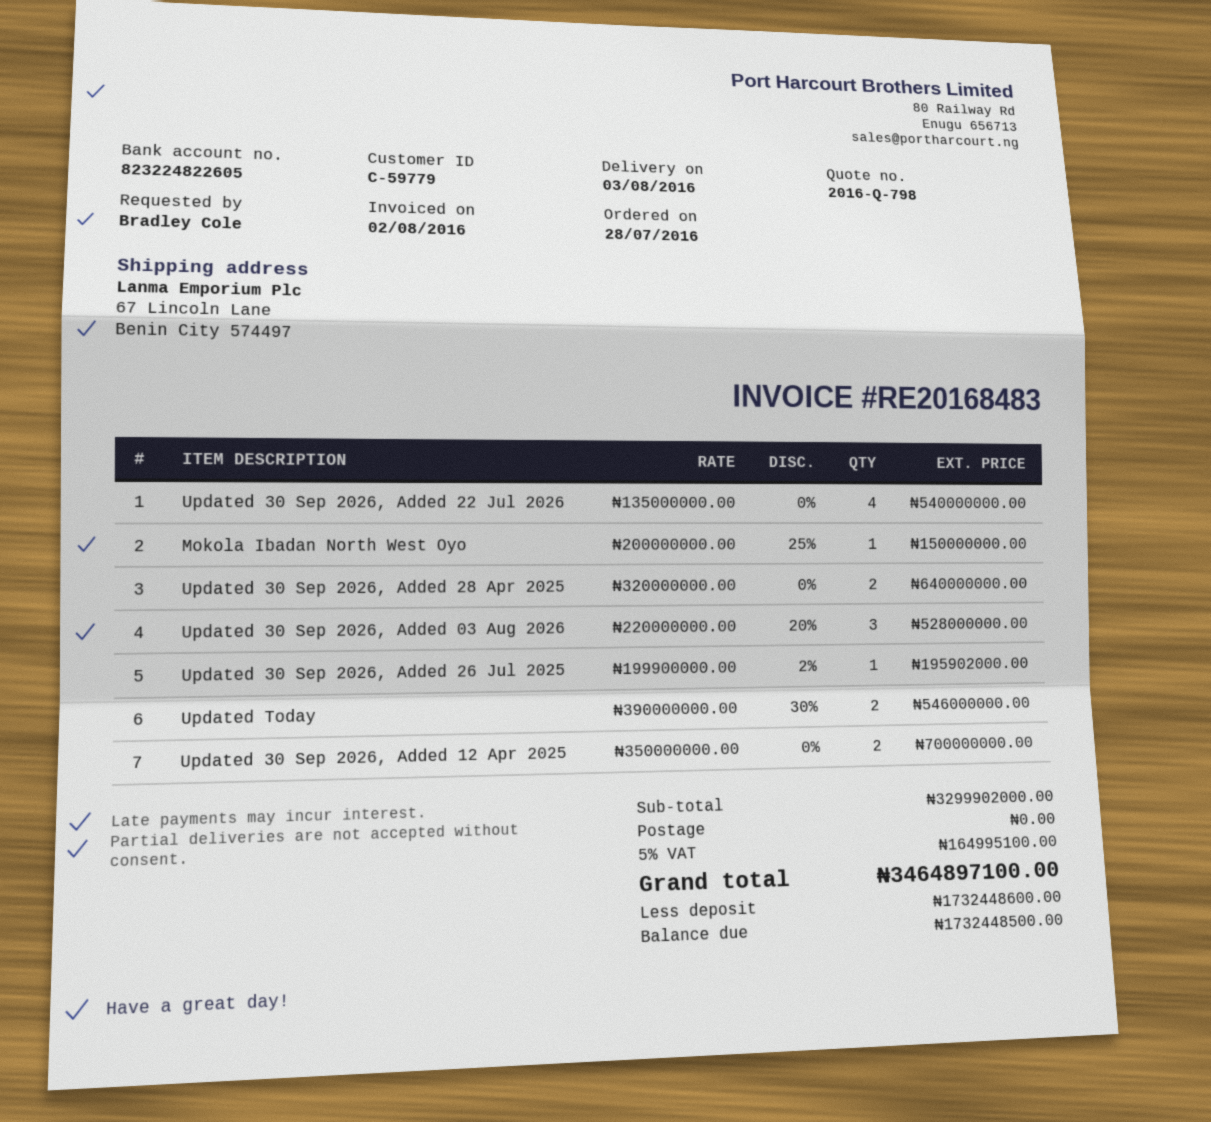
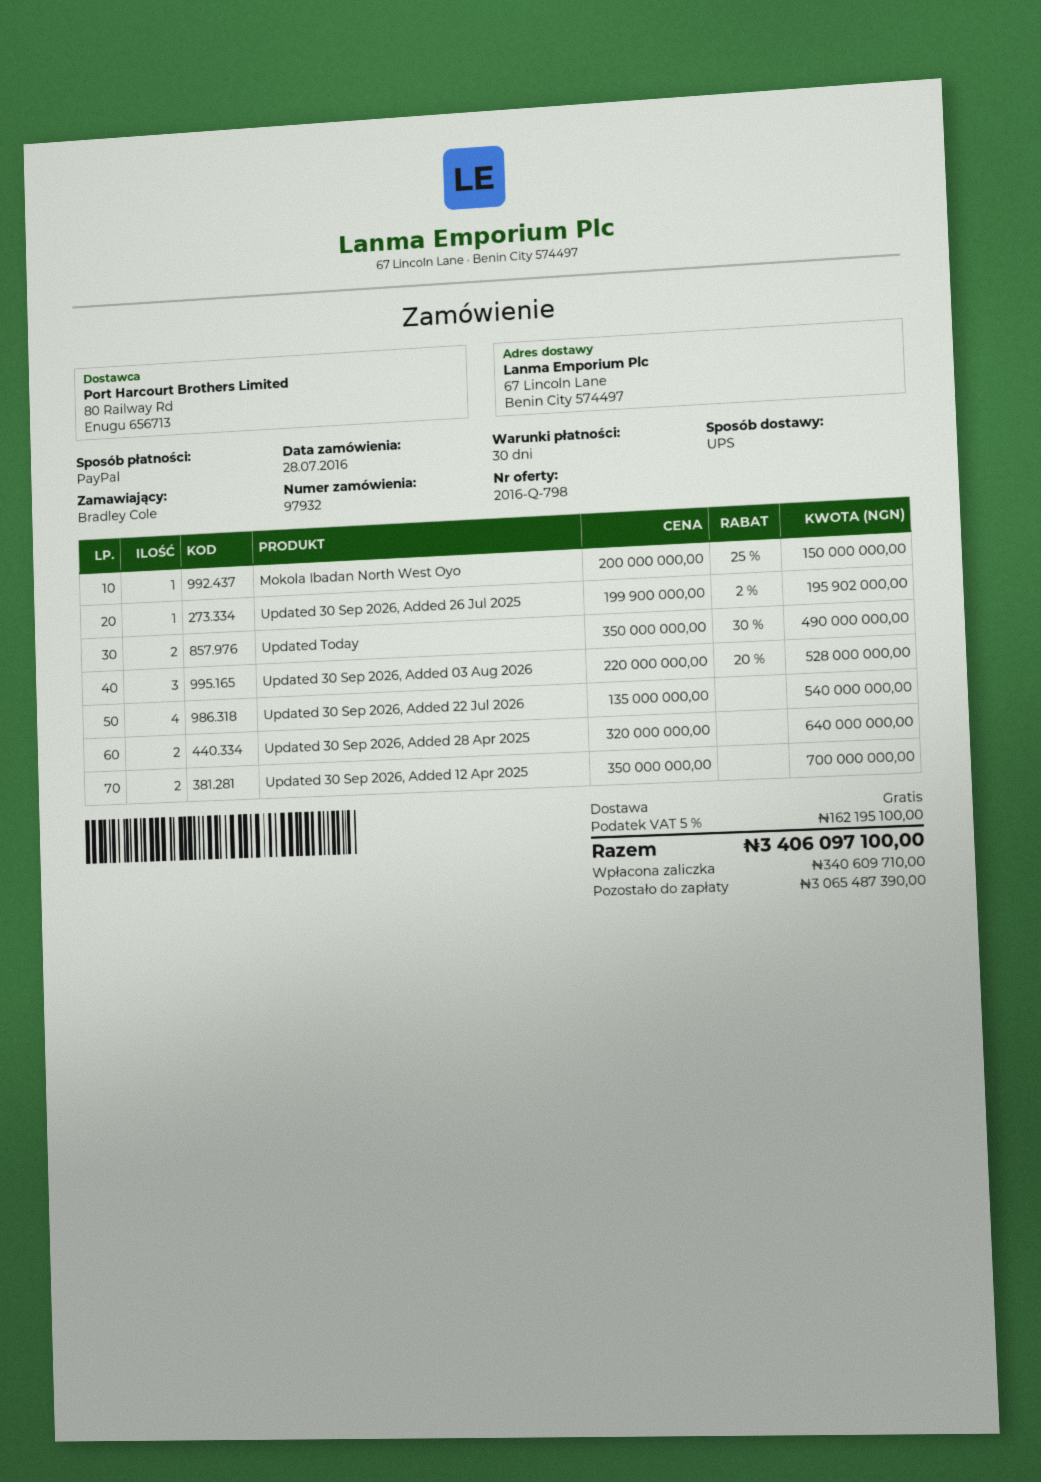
Updated Today: 2 x 390000000.00 - 30% = 546000000.00 -> 2 x 350000000.00 - 30% = 490000000.00
tax: 5% = 164995100.00 -> 5% = 162195100.00
total: 3464897100.00 -> 3406097100.00
deposit: 1732448600.00 -> 340609710.00
balance: 1732448500.00 -> 3065487390.00

